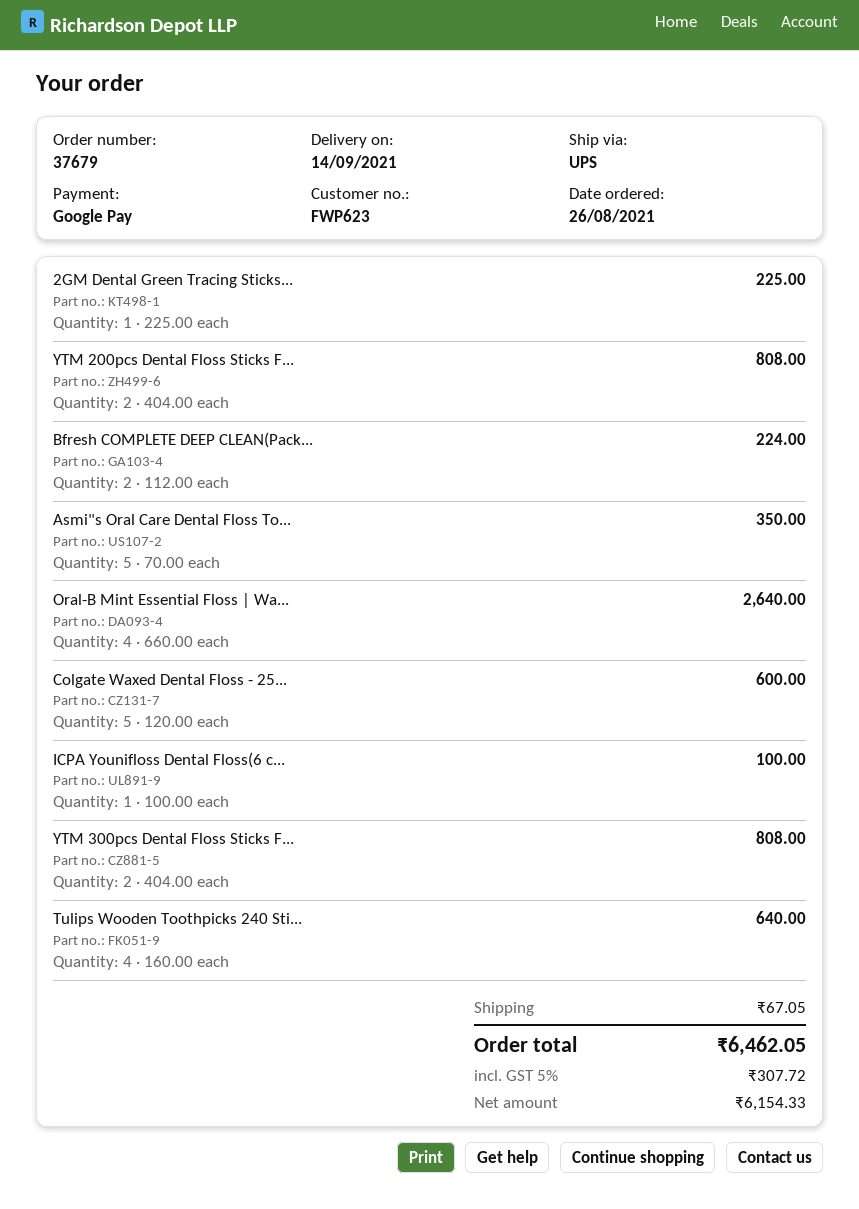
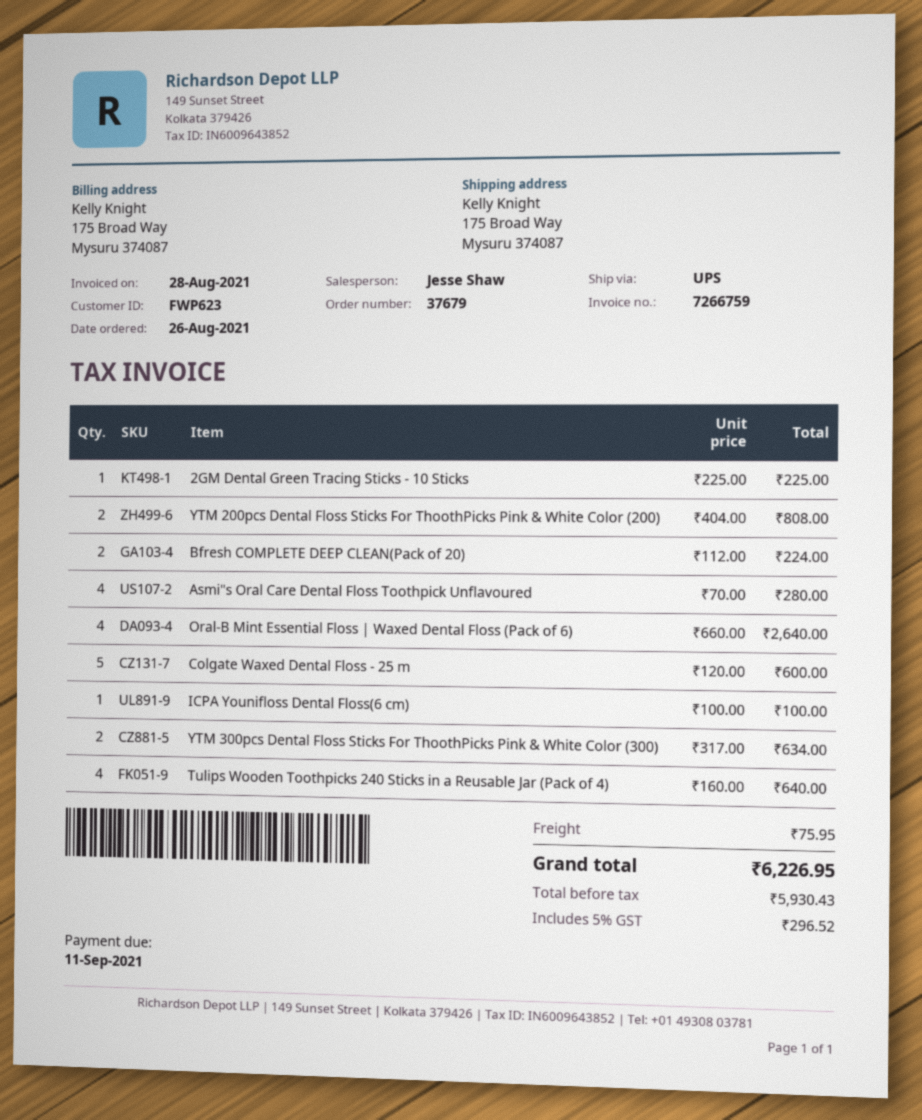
Asmi"s Oral Care Dental Floss To...: 5 x 70.00 = 350.00 -> 4 x 70.00 = 280.00
YTM 300pcs Dental Floss Sticks F...: 2 x 404.00 = 808.00 -> 2 x 317.00 = 634.00
shipping: 67.05 -> 75.95
net: 6154.33 -> 5930.43
tax: 5% = 307.72 -> 5% = 296.52
total: 6462.05 -> 6226.95

